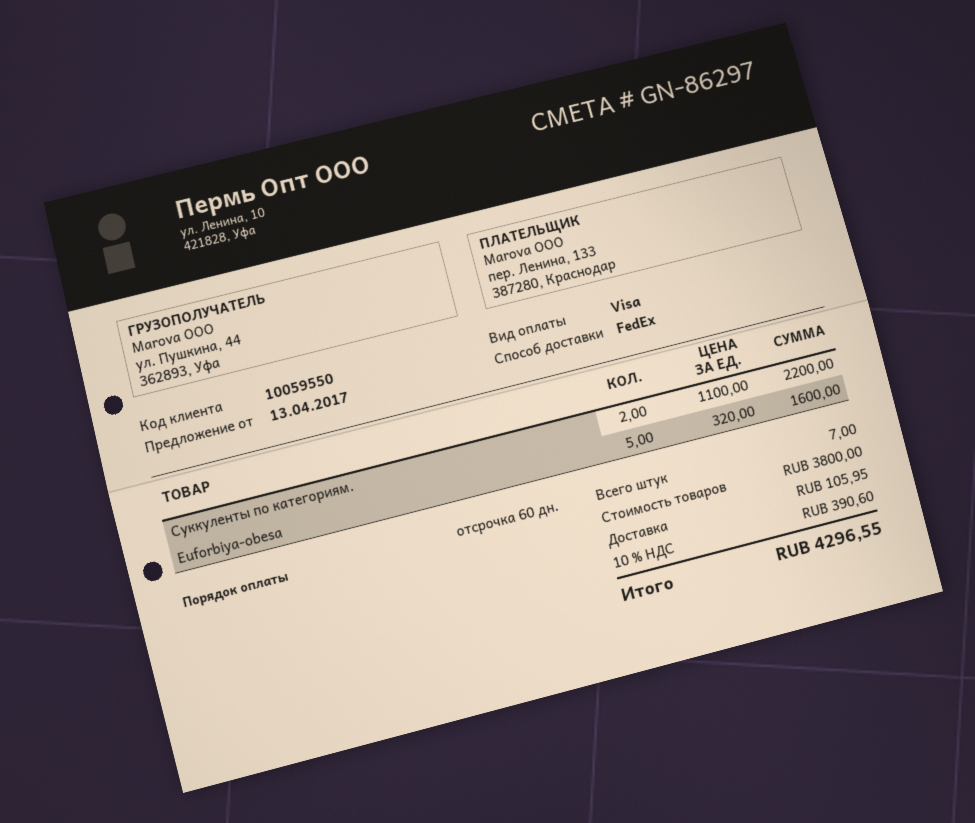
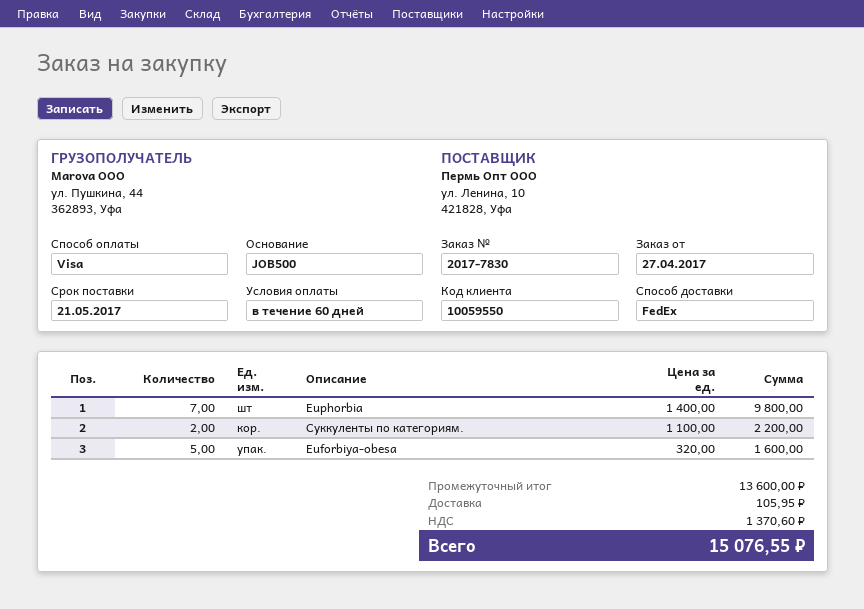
Euphorbia: none -> 7 x 1400.00 = 9800.00
subtotal: 3800.00 -> 13600.00
tax: 390.60 -> 1370.60
total: 4296.55 -> 15076.55

